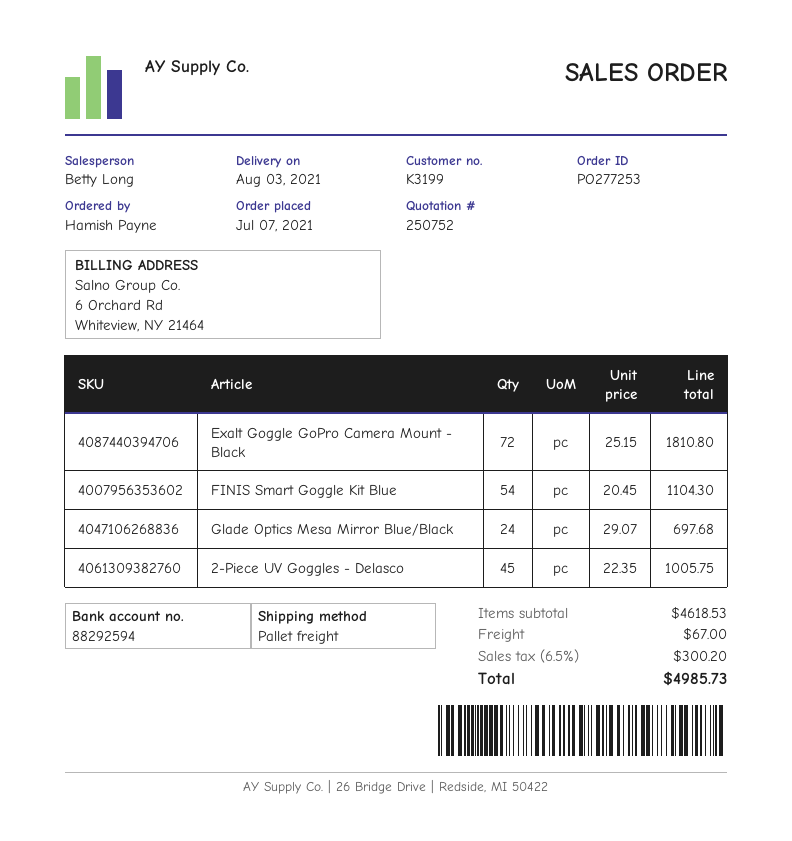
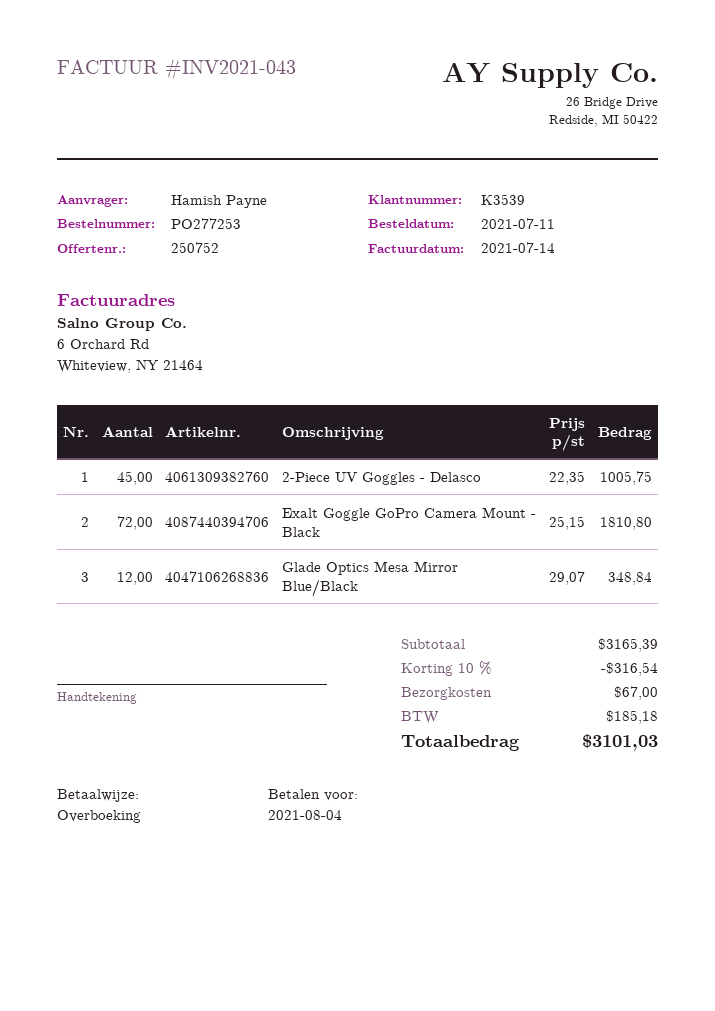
order date: 2021-07-07 -> 2021-07-11
customer number: K3199 -> K3539
FINIS Smart Goggle Kit Blue: 54 x 20.45 = 1104.30 -> none
Glade Optics Mesa Mirror Blue/Black: 24 x 29.07 = 697.68 -> 12 x 29.07 = 348.84
subtotal: 4618.53 -> 3165.39
discount: none -> 10% = 316.54
tax: 300.20 -> 185.18
total: 4985.73 -> 3101.03

